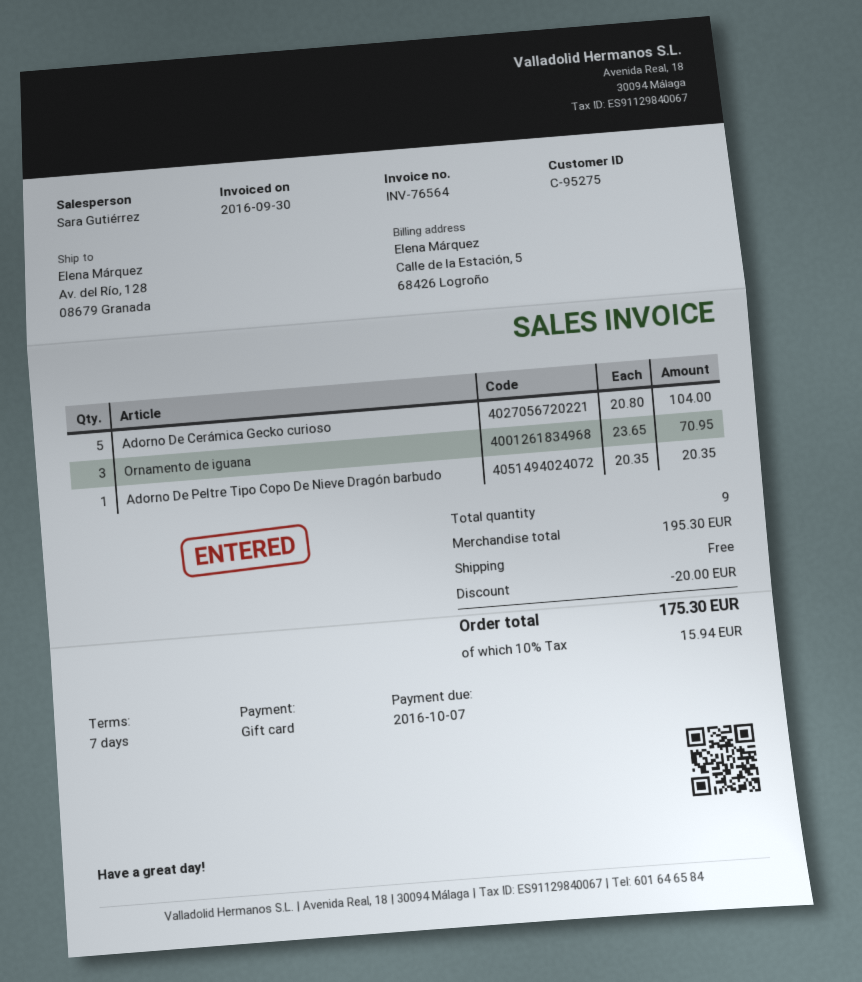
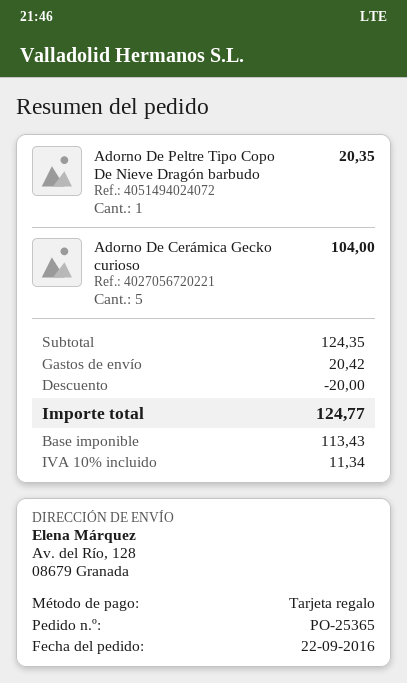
Ornamento de iguana: 3 for 70.95 -> none
subtotal: 195.30 -> 124.35
shipping: 0.00 -> 20.42
tax: 10% = 15.94 -> 10% = 11.34
total: 175.30 -> 124.77

